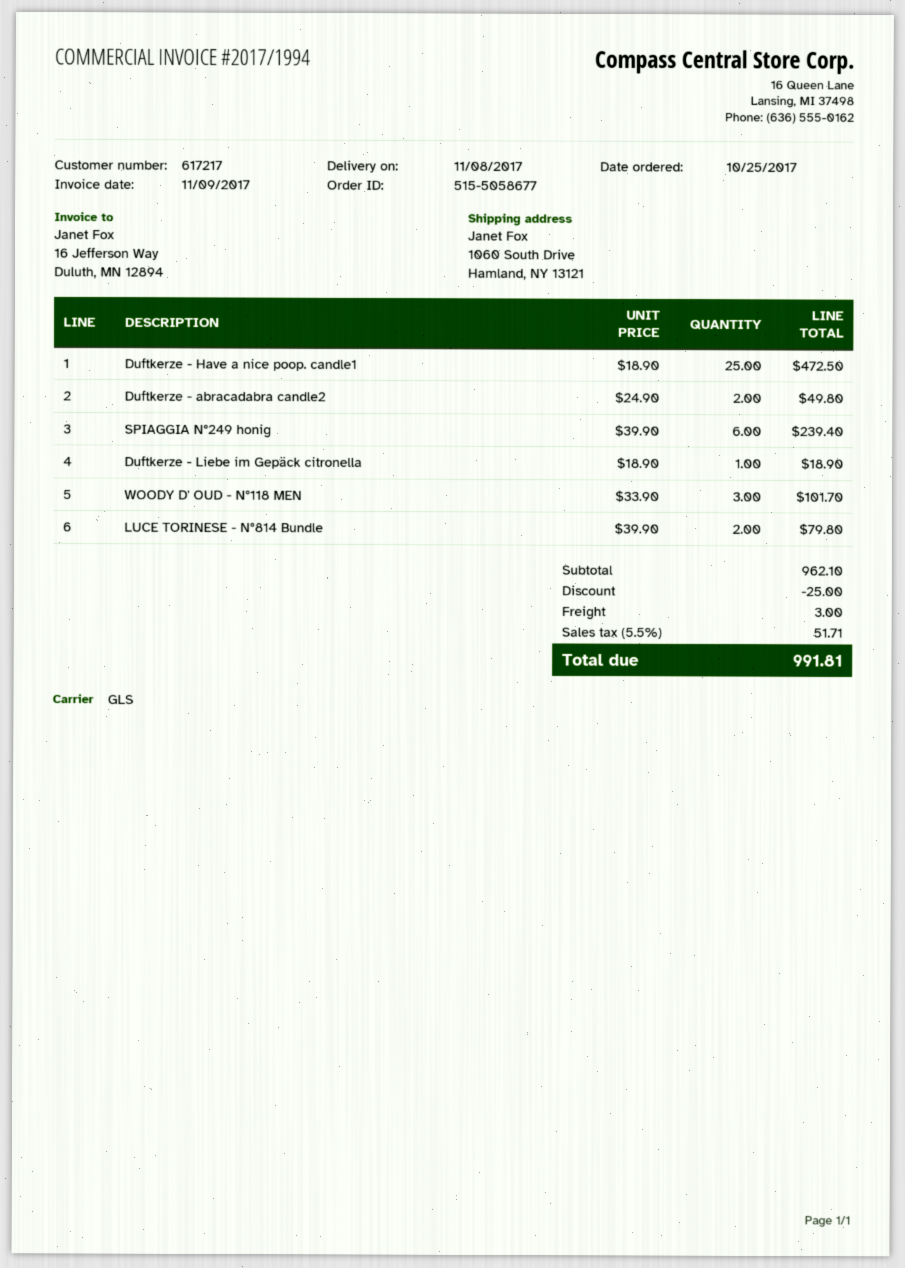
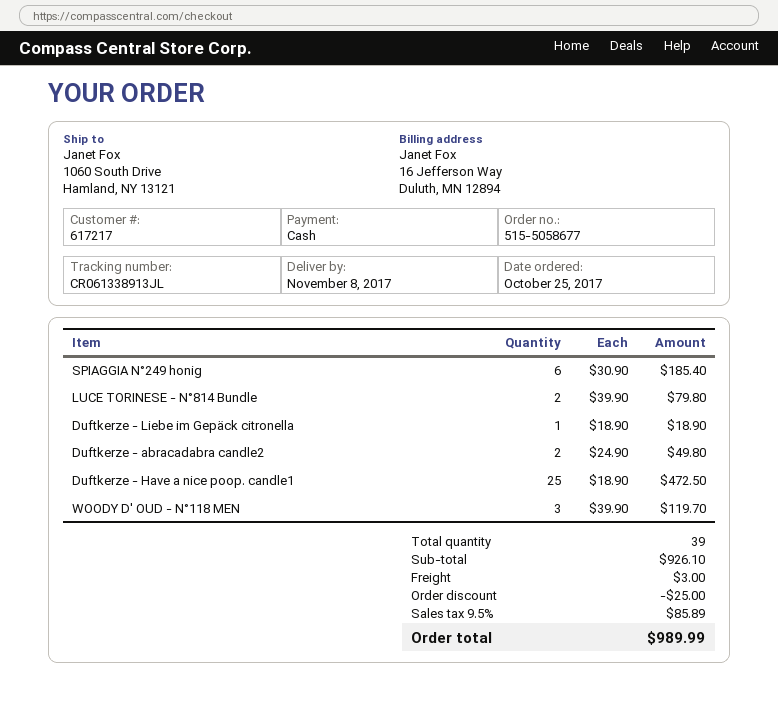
SPIAGGIA N°249 honig: 6 x 39.90 = 239.40 -> 6 x 30.90 = 185.40
WOODY D' OUD - N°118 MEN: 3 x 33.90 = 101.70 -> 3 x 39.90 = 119.70
subtotal: 962.10 -> 926.10
tax: 5.5% = 51.71 -> 9.5% = 85.89
total: 991.81 -> 989.99

